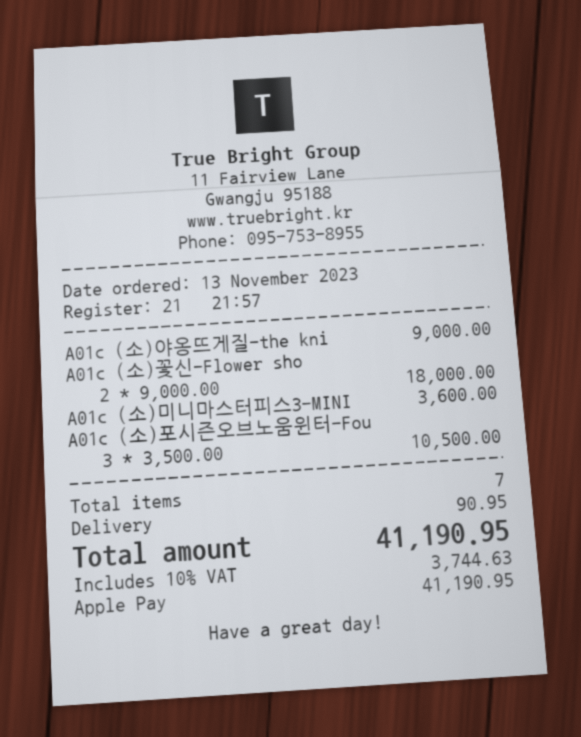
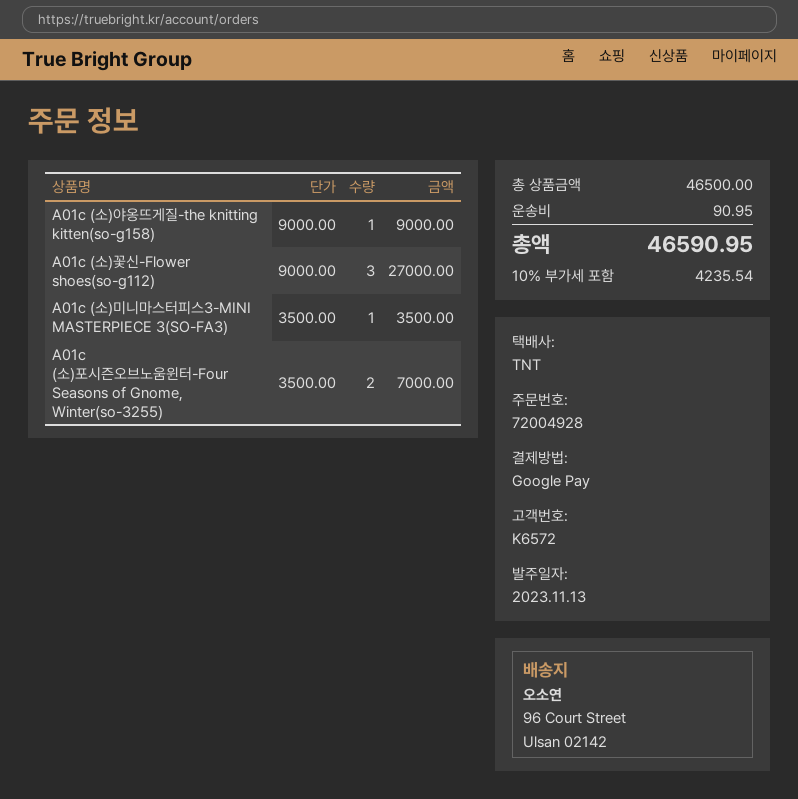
payment method: Apple Pay -> Google Pay
A01c (소)꽃신-Flower sho: 2 x 9000.00 = 18000.00 -> 3 x 9000.00 = 27000.00
A01c (소)미니마스터피스3-MINI: 1 x 3600.00 = 3600.00 -> 1 x 3500.00 = 3500.00
A01c (소)포시즌오브노움윈터-Fou: 3 x 3500.00 = 10500.00 -> 2 x 3500.00 = 7000.00
tax: 10% = 3744.63 -> 10% = 4235.54
total: 41190.95 -> 46590.95

